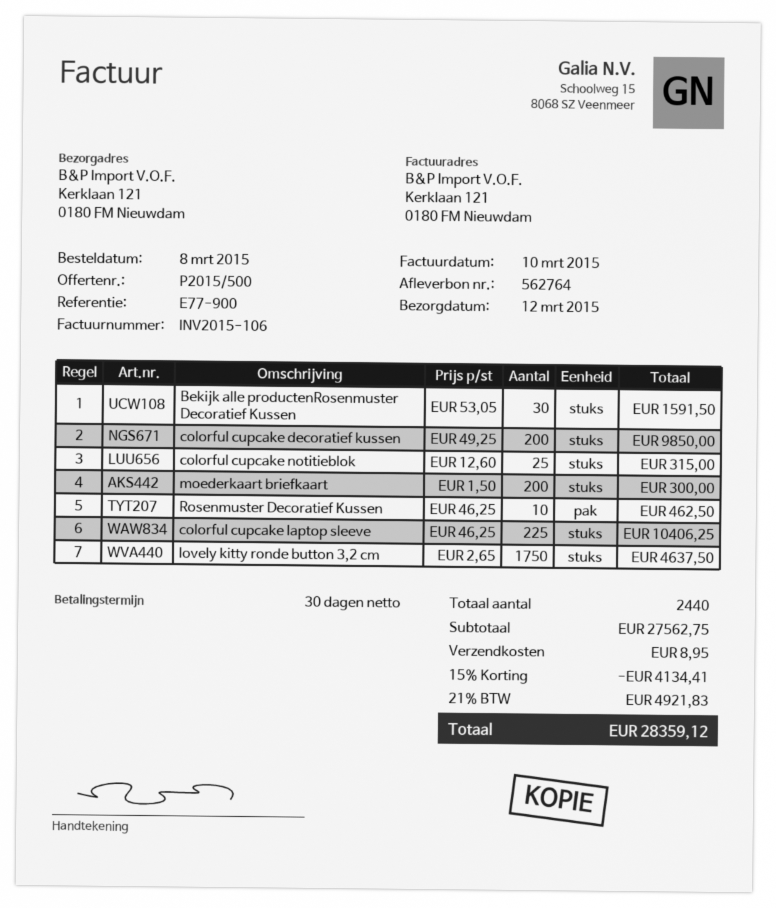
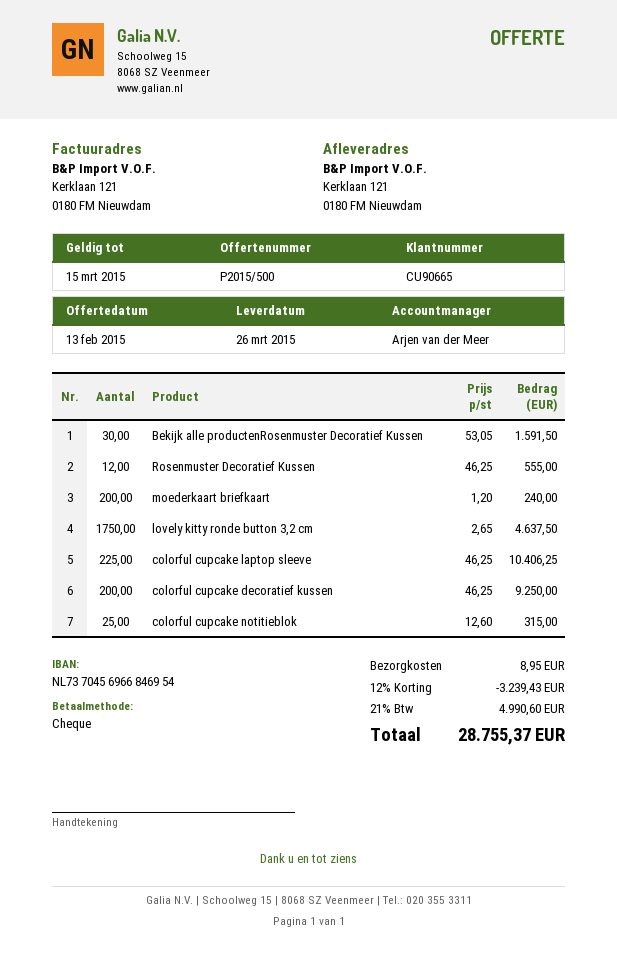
delivery date: 2015-03-12 -> 2015-03-26
colorful cupcake decoratief kussen: 200 x 49.25 = 9850.00 -> 200 x 46.25 = 9250.00
moederkaart briefkaart: 200 x 1.50 = 300.00 -> 200 x 1.20 = 240.00
Rosenmuster Decoratief Kussen: 10 x 46.25 = 462.50 -> 12 x 46.25 = 555.00
discount: 15% = 4134.41 -> 12% = 3239.43
tax: 21% = 4921.83 -> 21% = 4990.60
total: 28359.12 -> 28755.37

